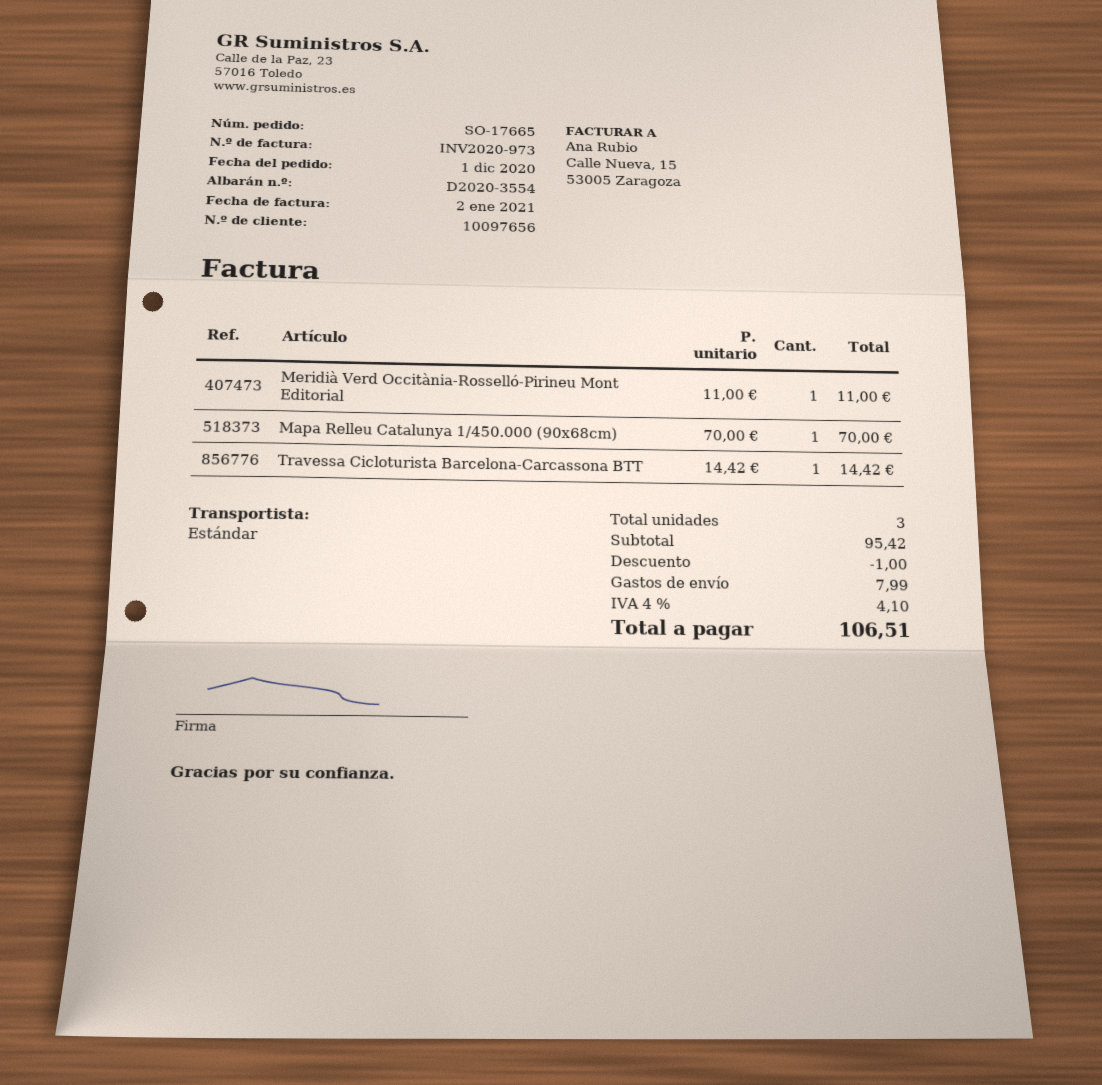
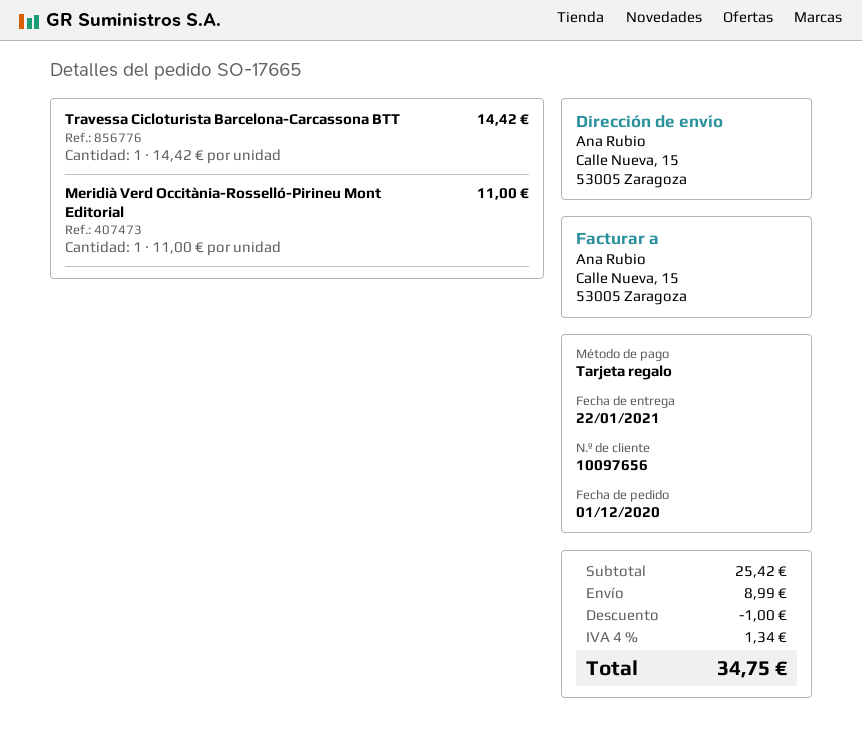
Mapa Relleu Catalunya 1/450.000 (90x68cm): 1 x 70.00 = 70.00 -> none
subtotal: 95.42 -> 25.42
shipping: 7.99 -> 8.99
tax: 4% = 4.10 -> 4% = 1.34
total: 106.51 -> 34.75

